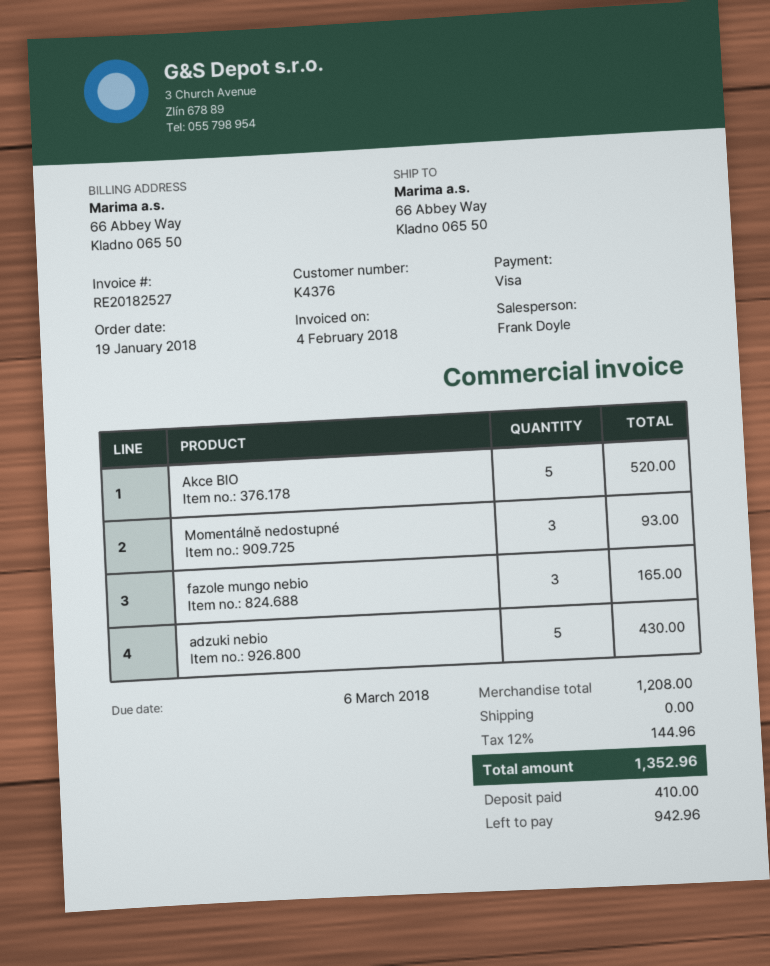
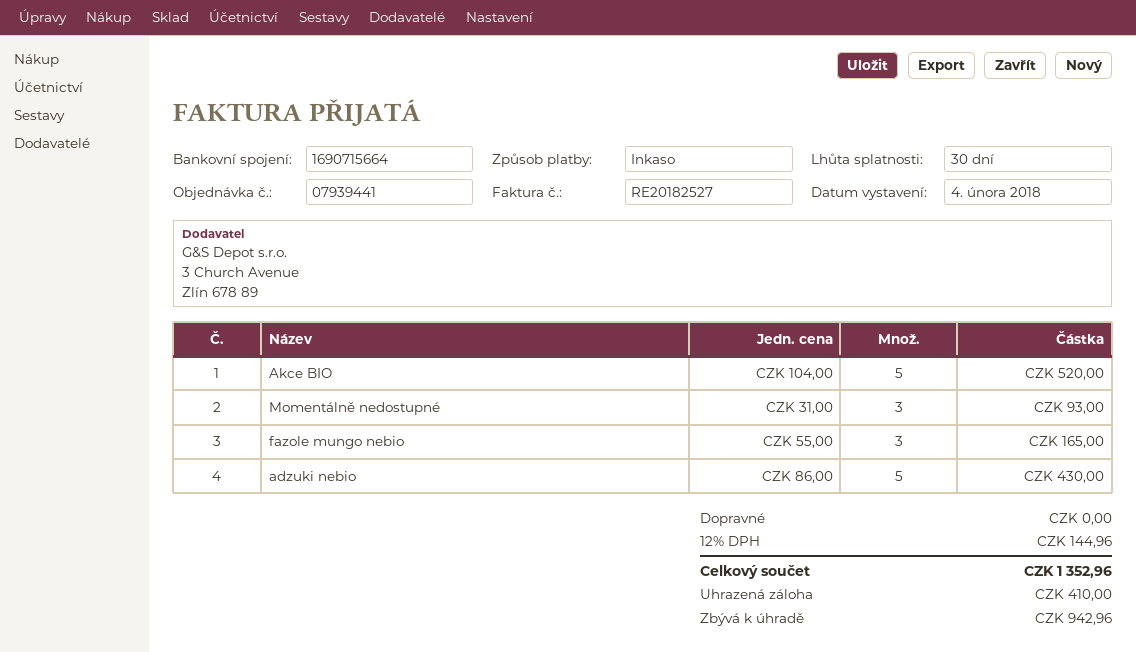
payment method: Visa -> direct debit

